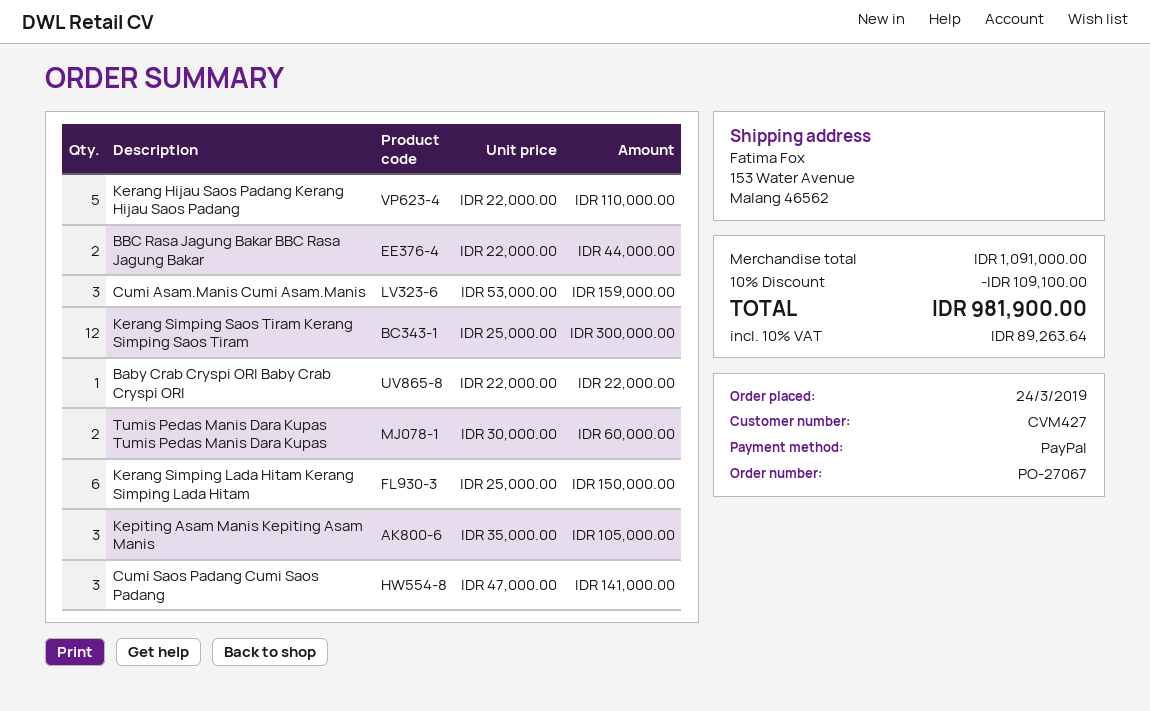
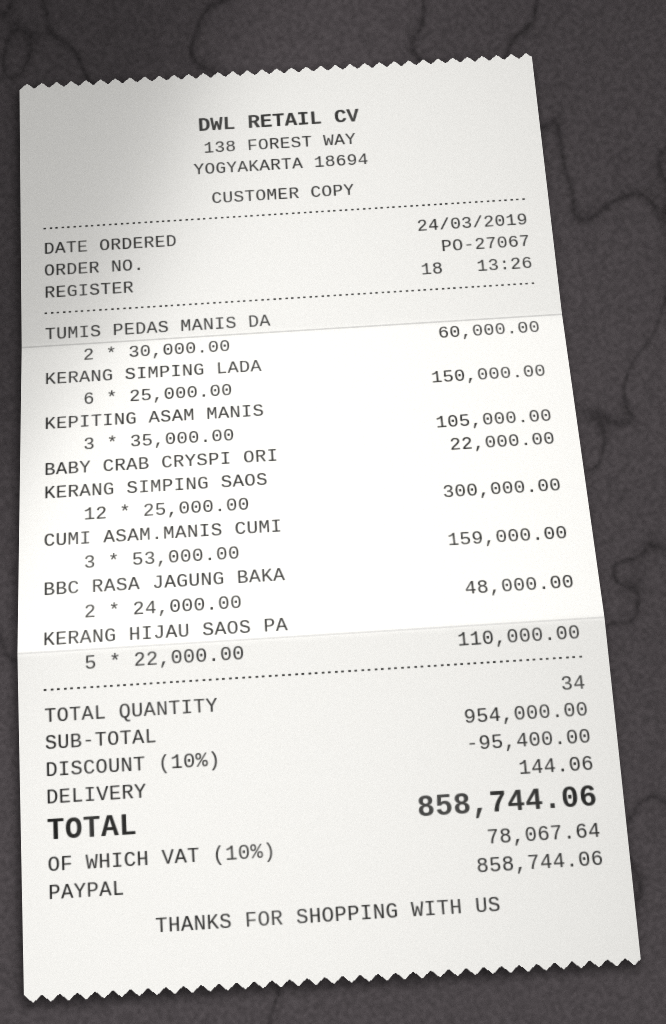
BBC Rasa Jagung Bakar BBC Rasa Jagung Bakar: 2 x 22000.00 = 44000.00 -> 2 x 24000.00 = 48000.00
Cumi Saos Padang Cumi Saos Padang: 3 x 47000.00 = 141000.00 -> none
subtotal: 1091000.00 -> 954000.00
discount: 10% = 109100.00 -> 10% = 95400.00
shipping: none -> 144.06
tax: 10% = 89263.64 -> 10% = 78067.64
total: 981900.00 -> 858744.06

